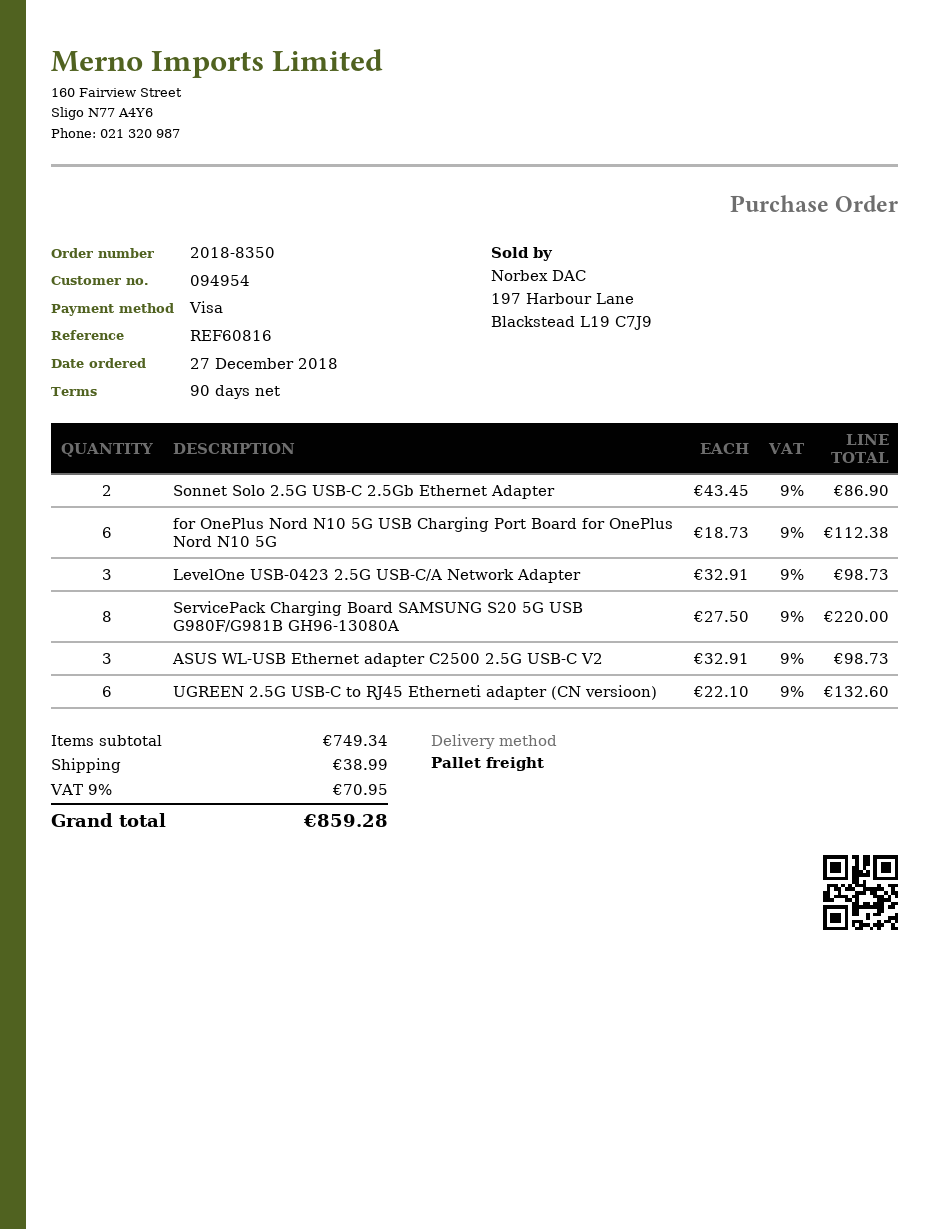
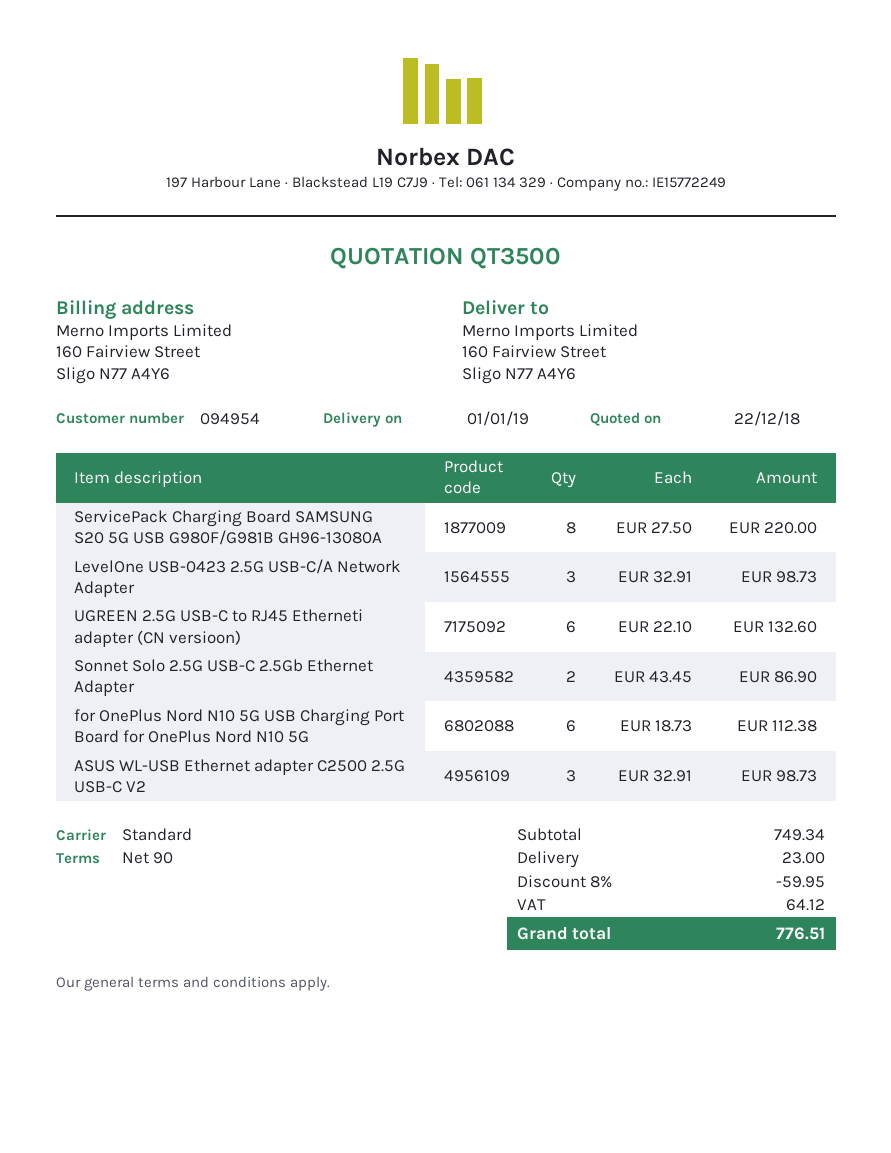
shipping method: pallet freight -> standard
discount: none -> 8% = 59.95
shipping: 38.99 -> 23.00
tax: 70.95 -> 64.12
total: 859.28 -> 776.51

